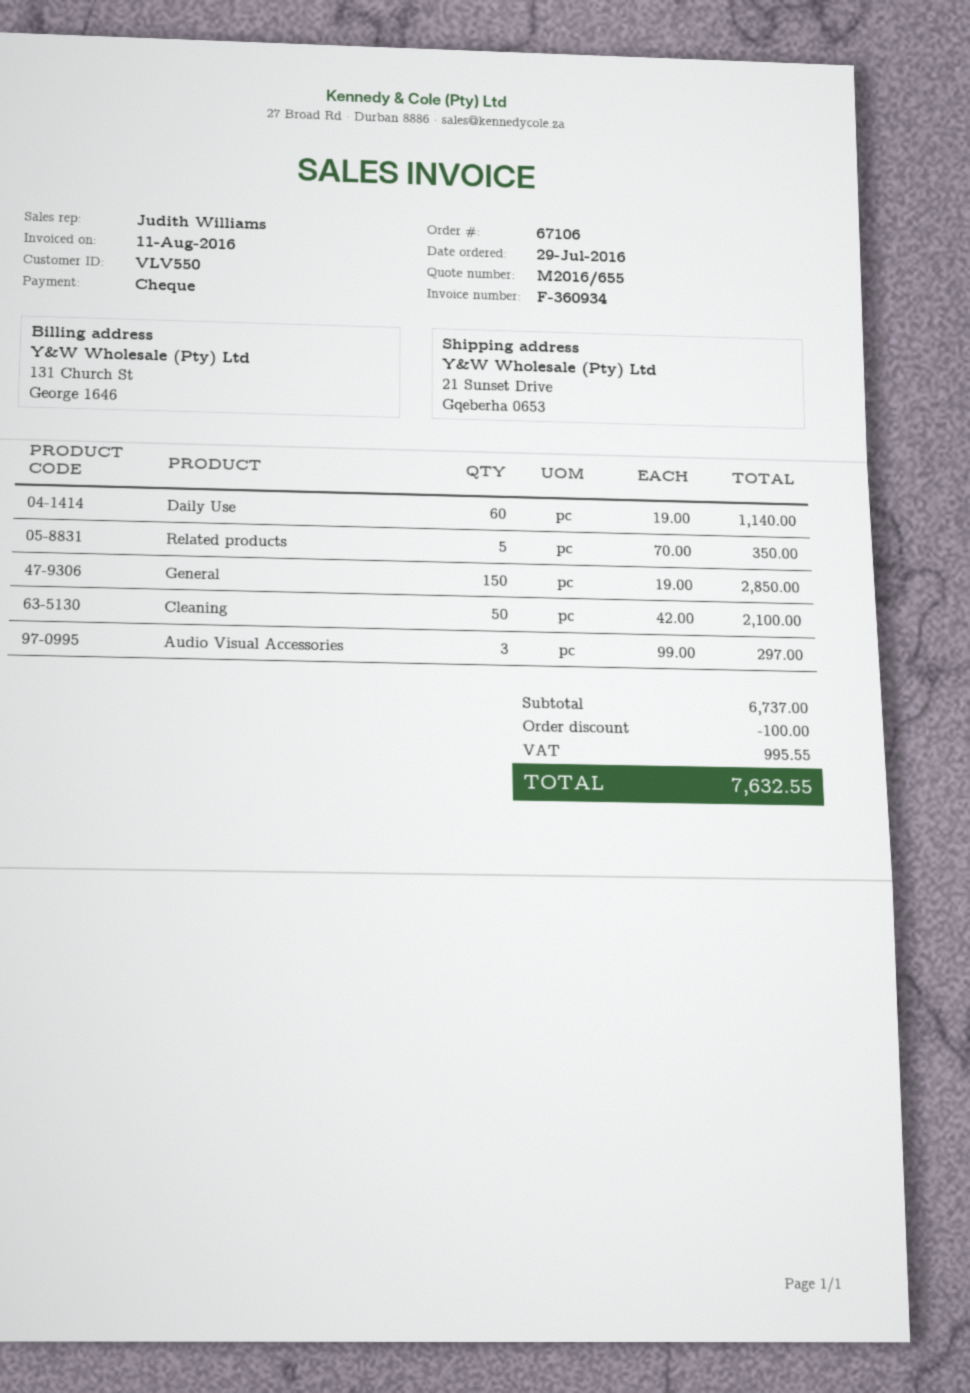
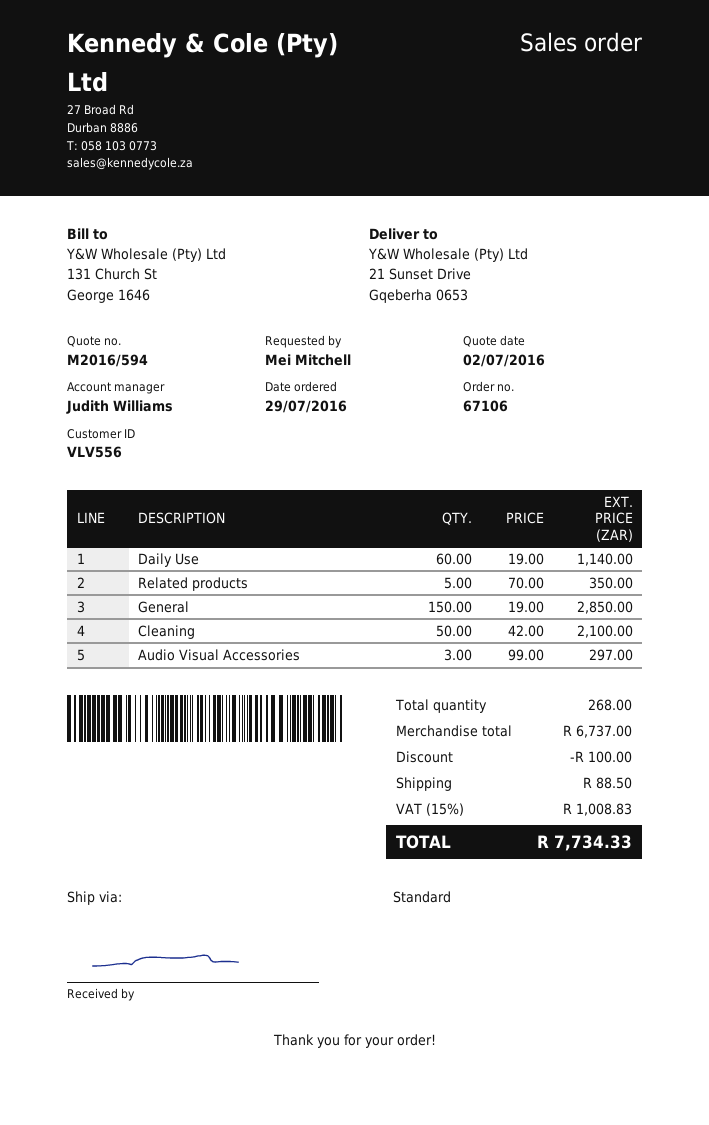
quote number: M2016/655 -> M2016/594
customer number: VLV550 -> VLV556
shipping: none -> 88.50
tax: 995.55 -> 1008.83
total: 7632.55 -> 7734.33

